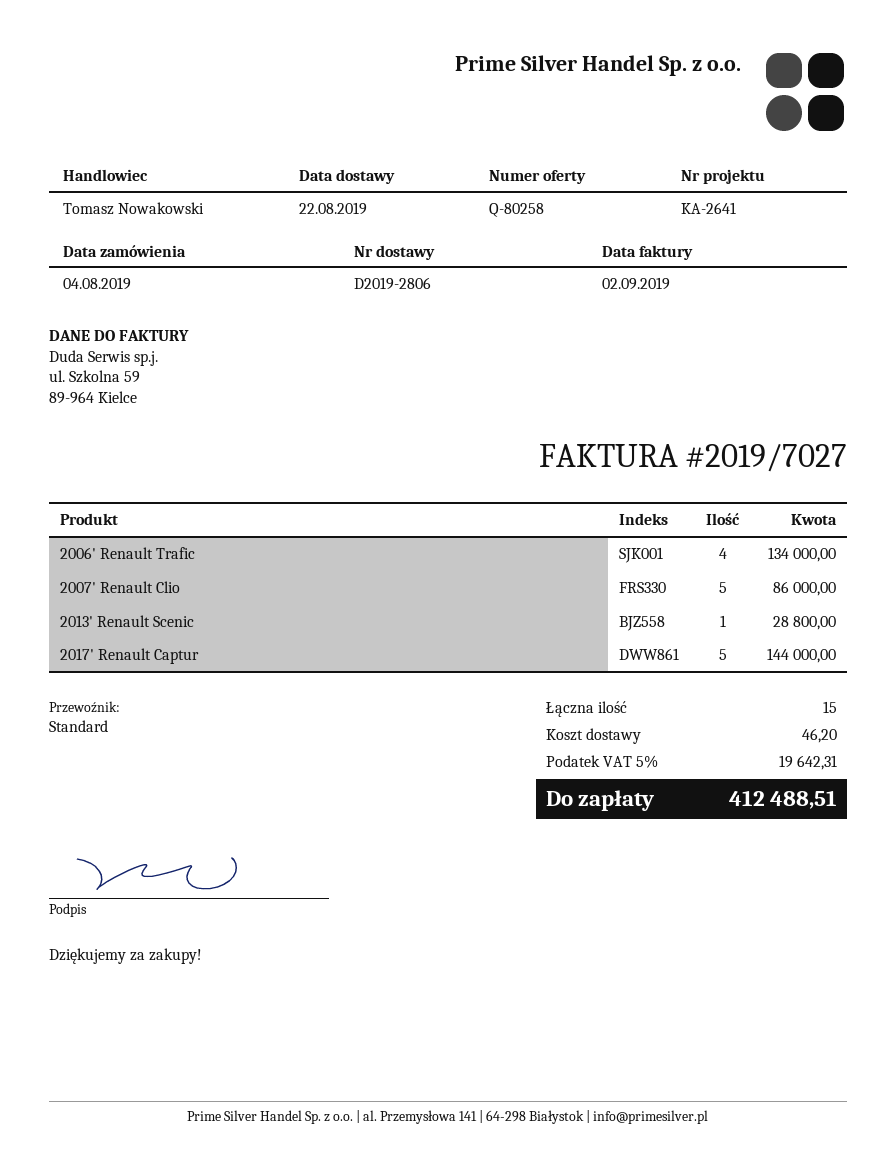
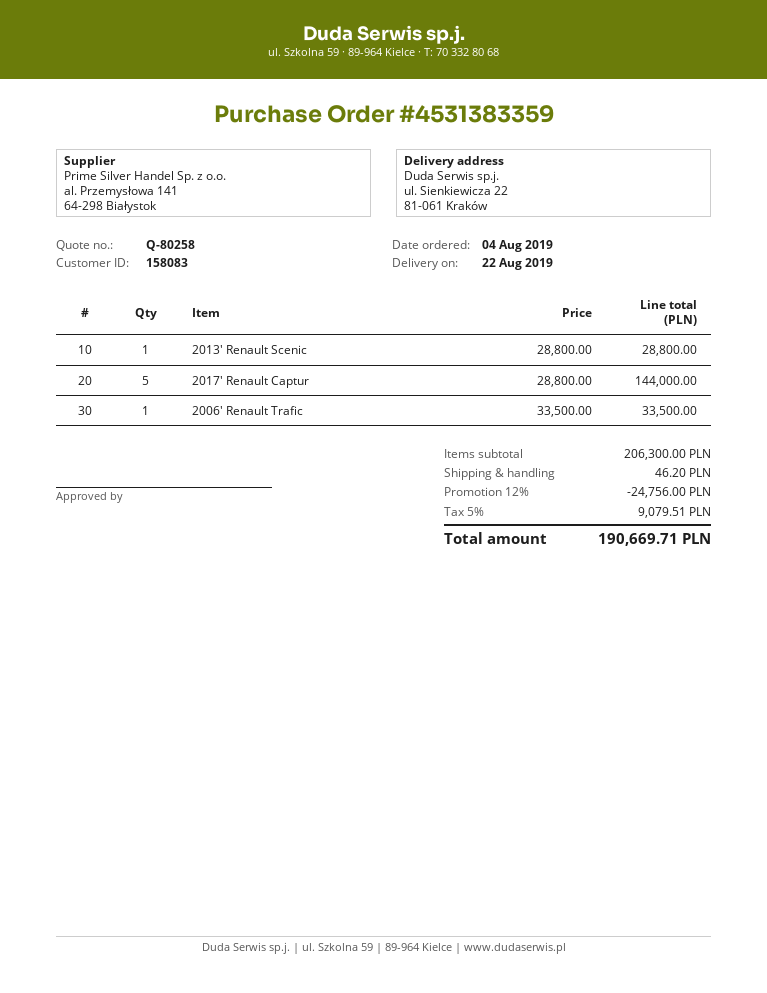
2006' Renault Trafic: 4 for 134000.00 -> 1 for 33500.00
2007' Renault Clio: 5 for 86000.00 -> none
discount: none -> 12% = 24756.00
tax: 5% = 19642.31 -> 5% = 9079.51
total: 412488.51 -> 190669.71

